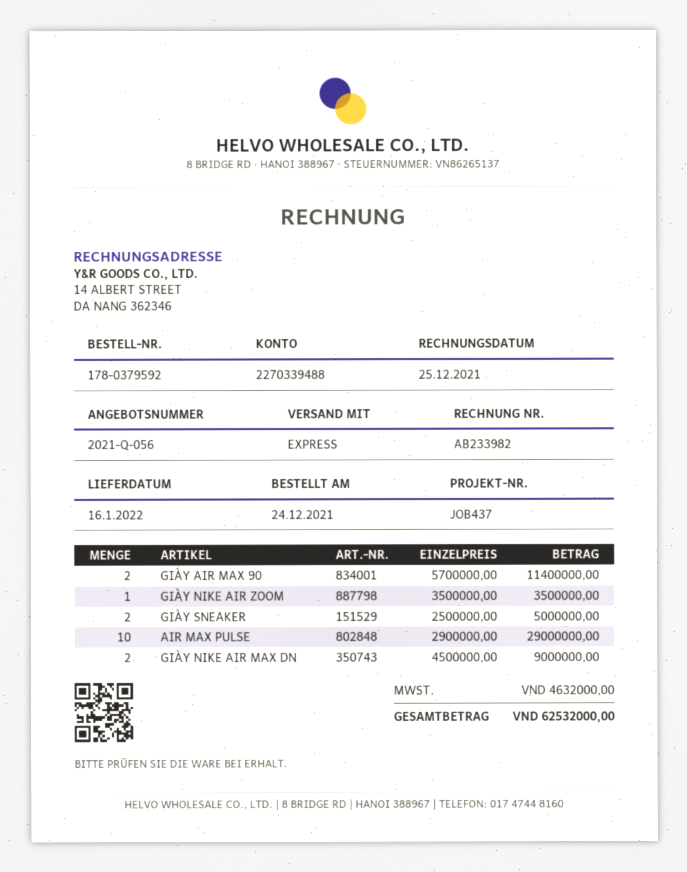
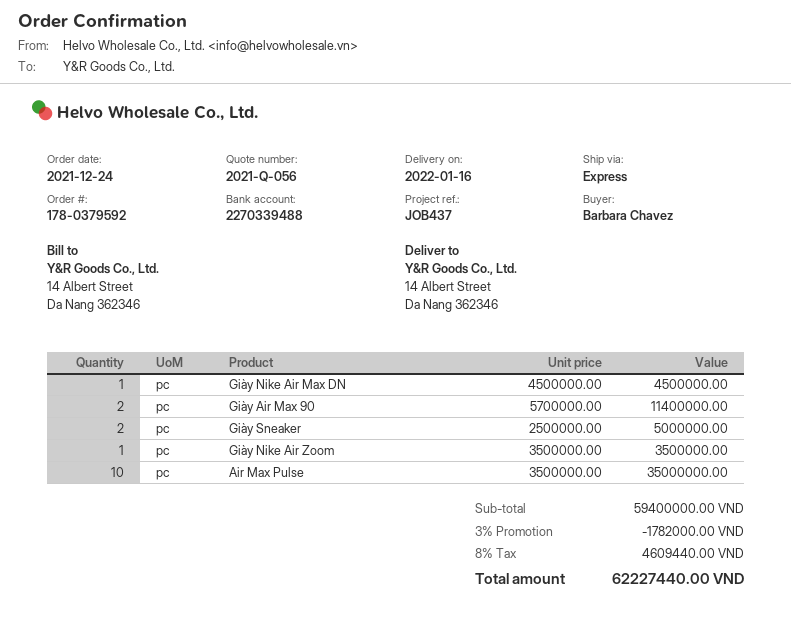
AIR MAX PULSE: 10 x 2900000.00 = 29000000.00 -> 10 x 3500000.00 = 35000000.00
GIÀY NIKE AIR MAX DN: 2 x 4500000.00 = 9000000.00 -> 1 x 4500000.00 = 4500000.00
discount: none -> 3% = 1782000.00
tax: 4632000.00 -> 4609440.00
total: 62532000.00 -> 62227440.00

